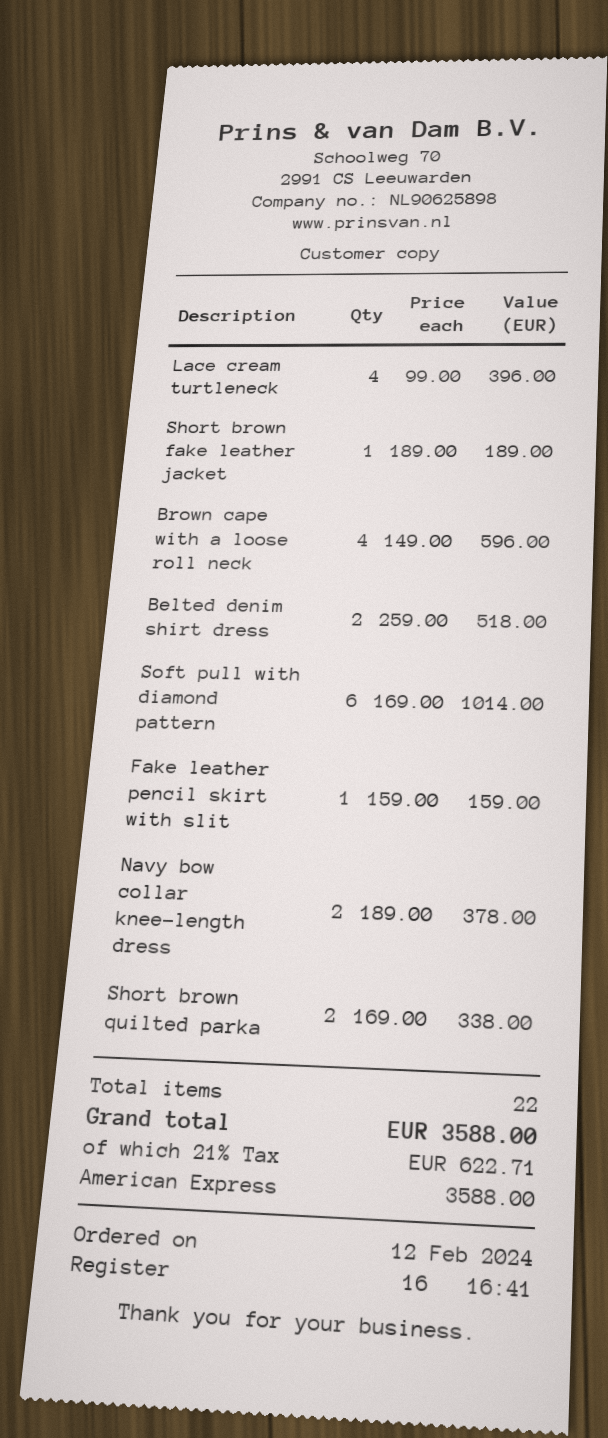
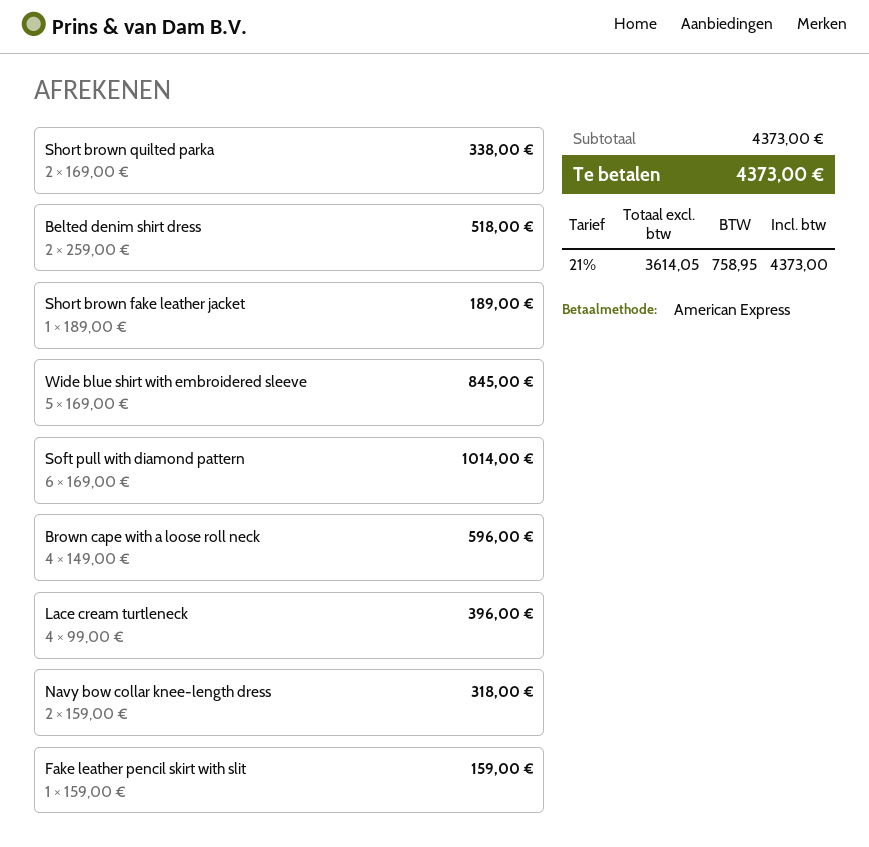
Navy bow collar knee-length dress: 2 x 189.00 = 378.00 -> 2 x 159.00 = 318.00
Wide blue shirt with embroidered sleeve: none -> 5 x 169.00 = 845.00
tax: 21% = 622.71 -> 21% = 758.95
total: 3588.00 -> 4373.00

